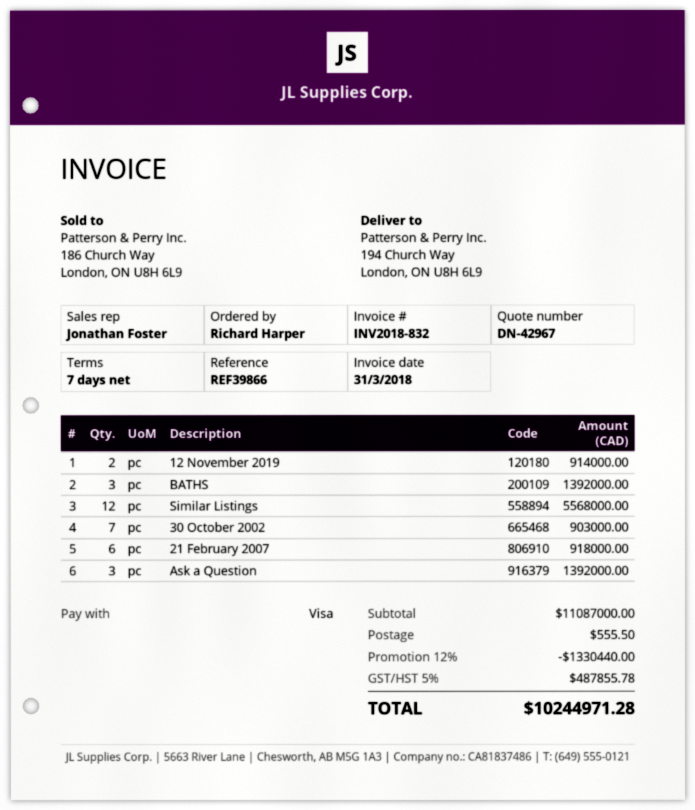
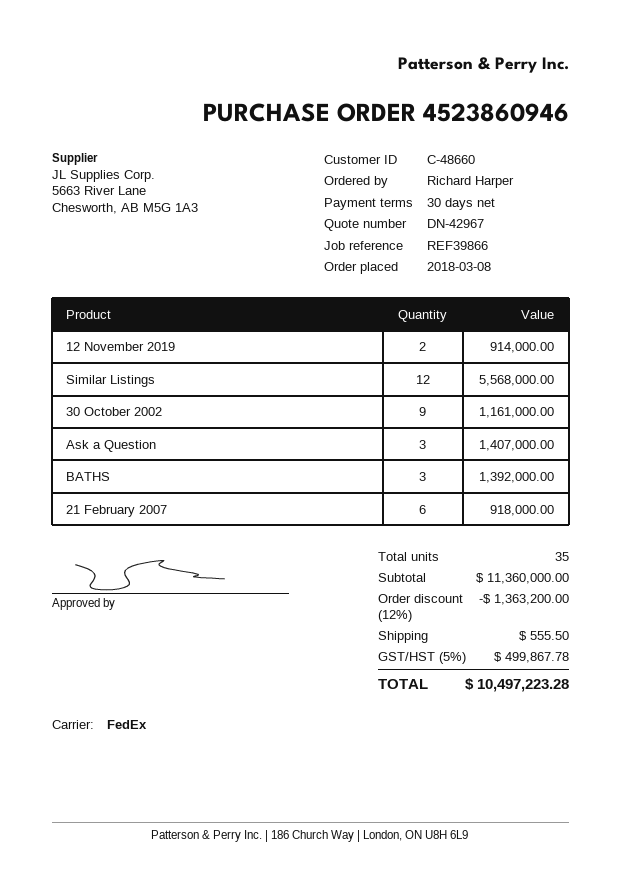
payment terms: 7 days -> 30 days
30 October 2002: 7 for 903000.00 -> 9 for 1161000.00
Ask a Question: 3 for 1392000.00 -> 3 for 1407000.00
subtotal: 11087000.00 -> 11360000.00
discount: 12% = 1330440.00 -> 12% = 1363200.00
tax: 5% = 487855.78 -> 5% = 499867.78
total: 10244971.28 -> 10497223.28

